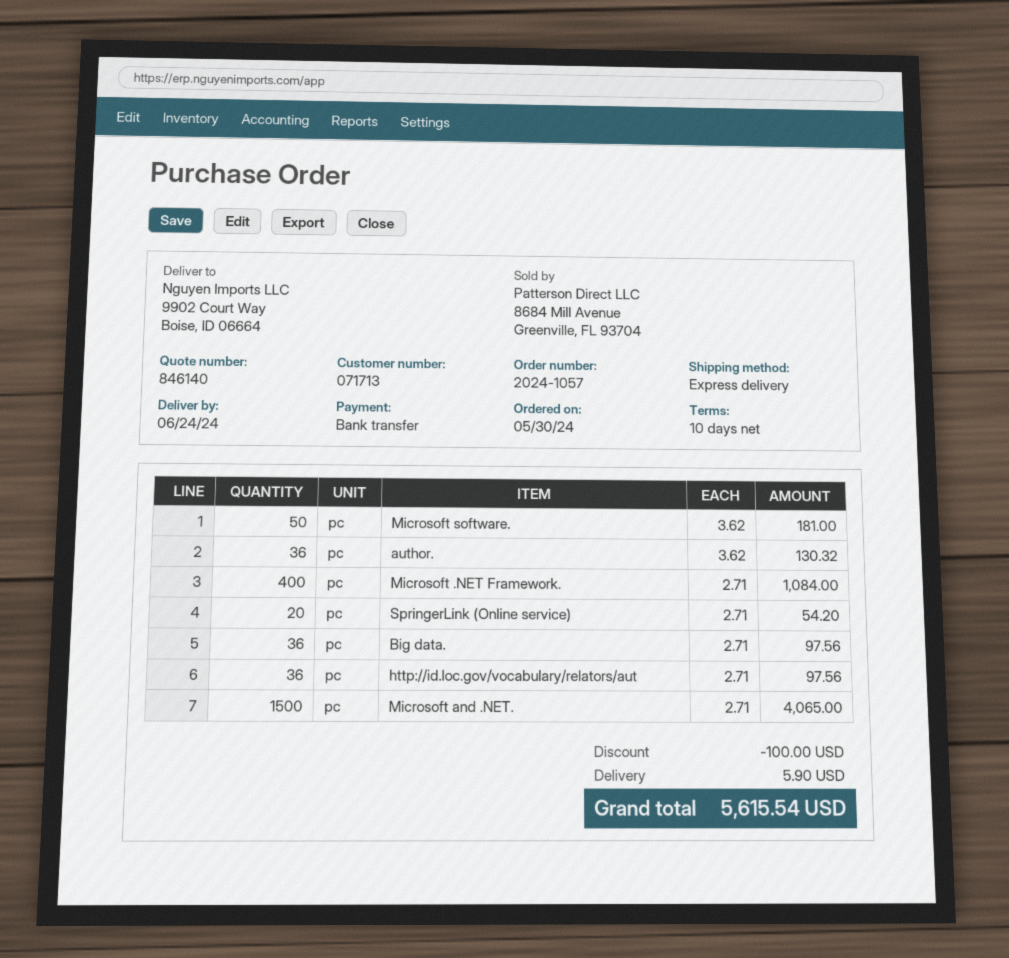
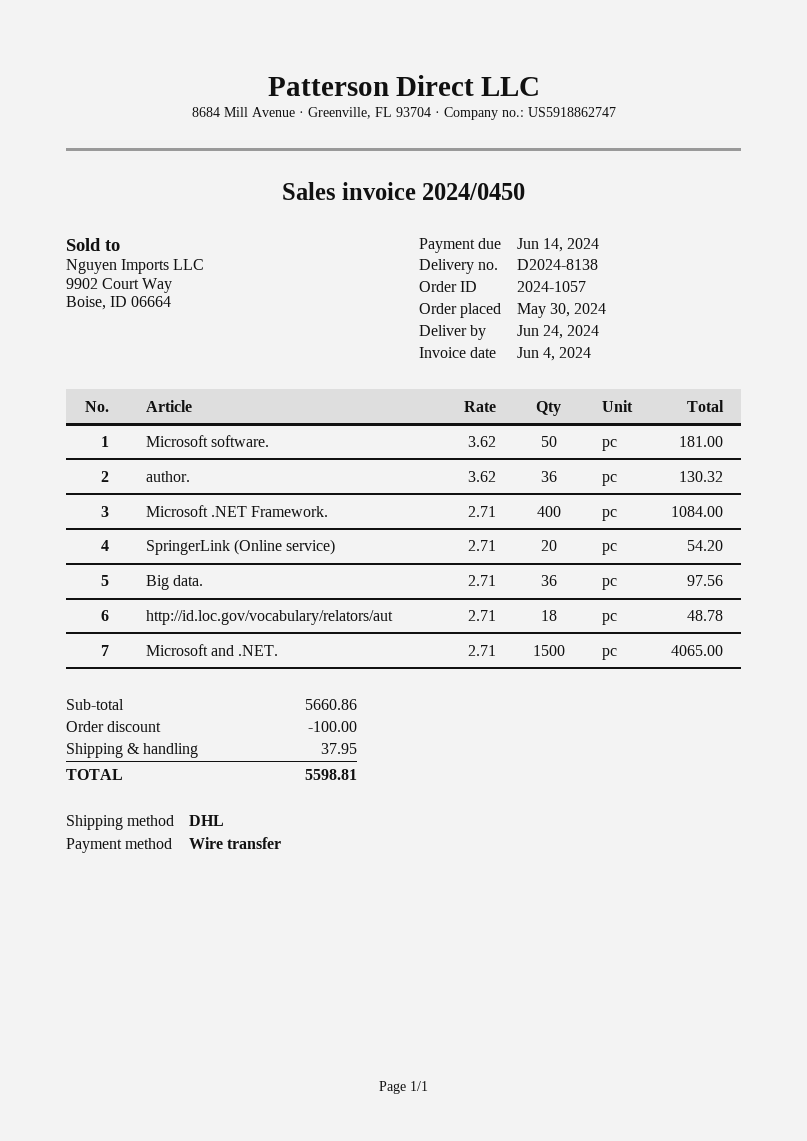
shipping method: express -> DHL
http://id.loc.gov/vocabulary/relators/aut: 36 x 2.71 = 97.56 -> 18 x 2.71 = 48.78
shipping: 5.90 -> 37.95
total: 5615.54 -> 5598.81

